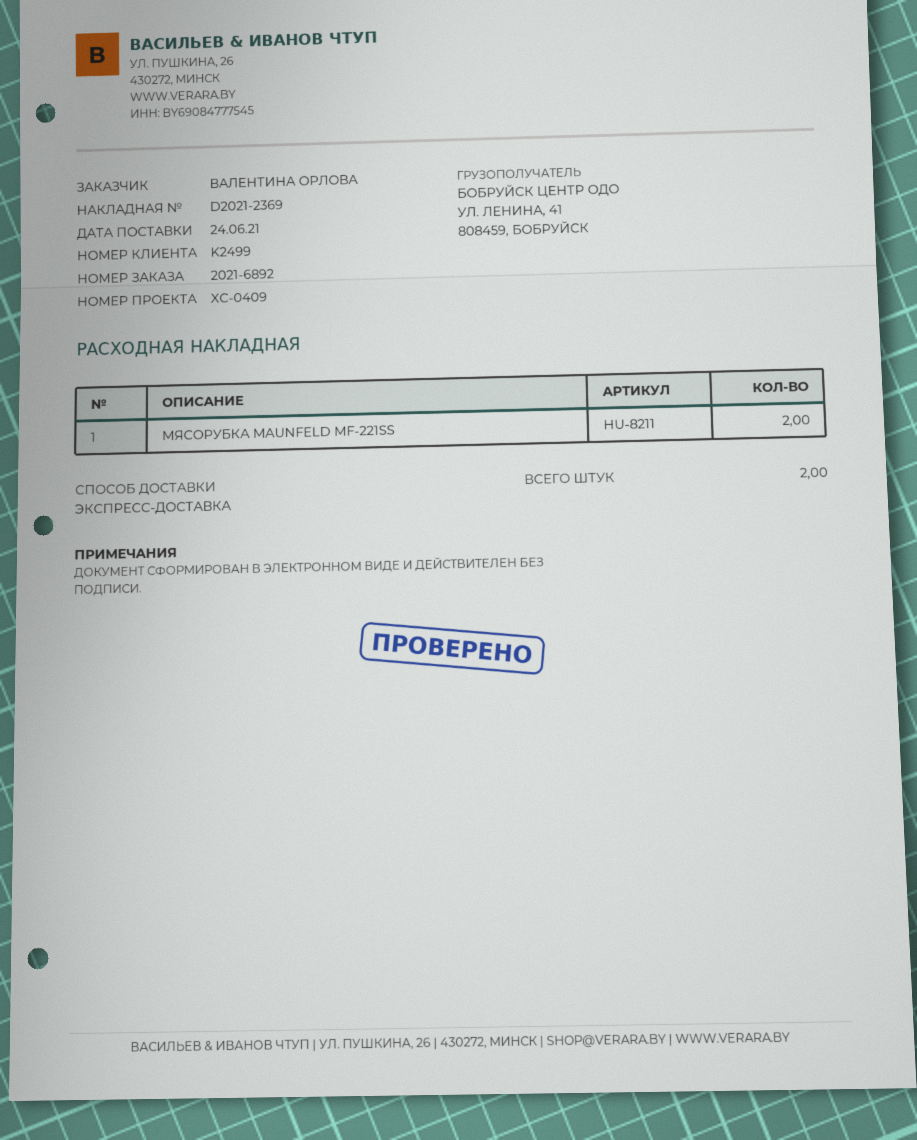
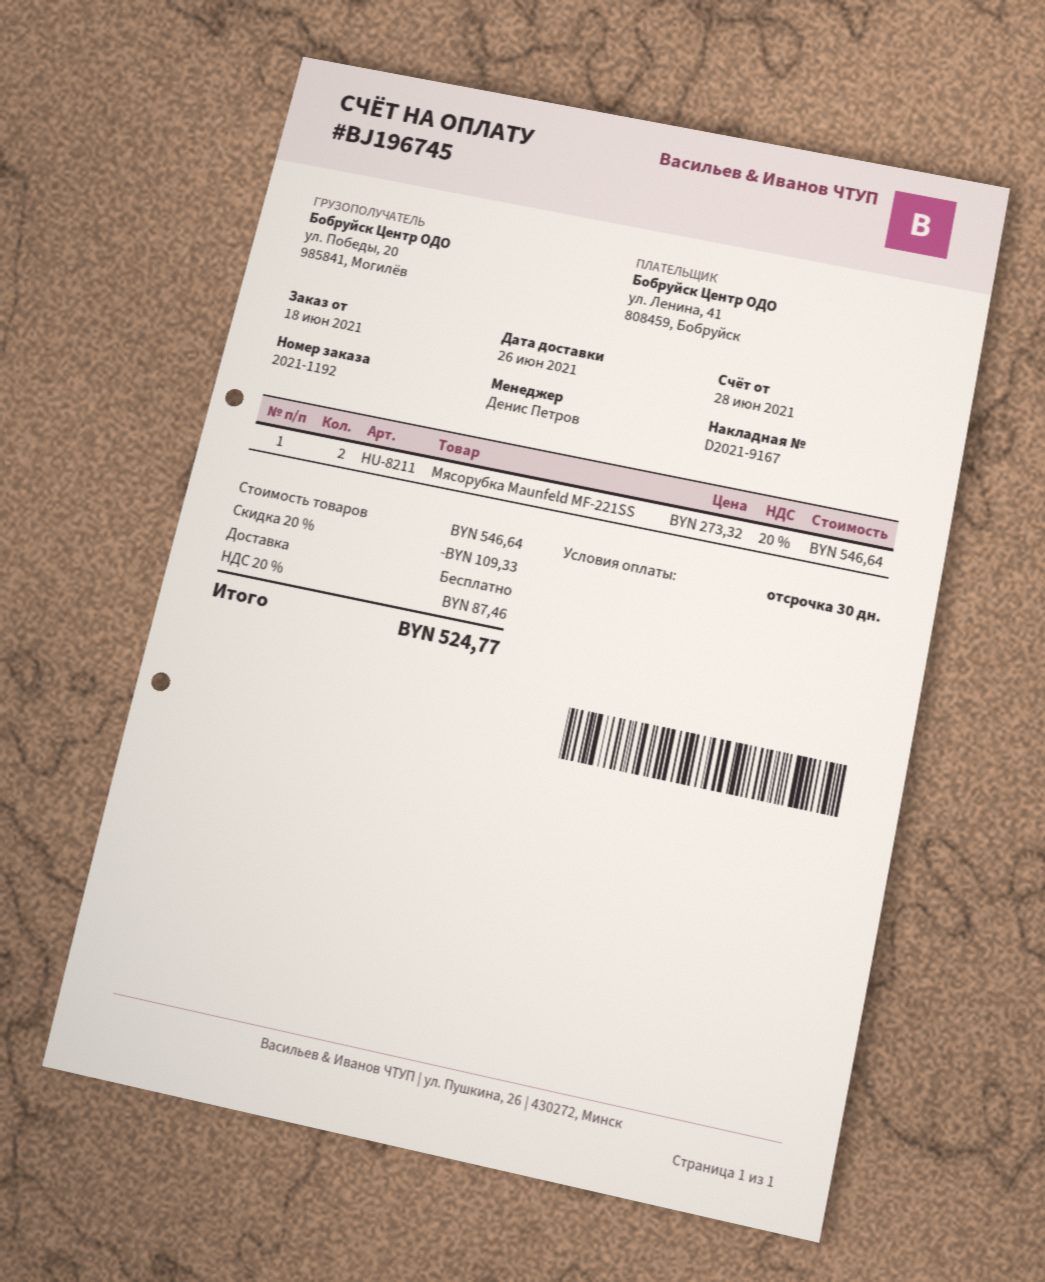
order number: 2021-6892 -> 2021-1192
delivery note number: D2021-2369 -> D2021-9167
delivery date: 2021-06-24 -> 2021-06-26
ship to: УЛ. ЛЕНИНА, 41, 808459, БОБРУЙСК -> ул. Победы, 20, 985841, Могилёв

